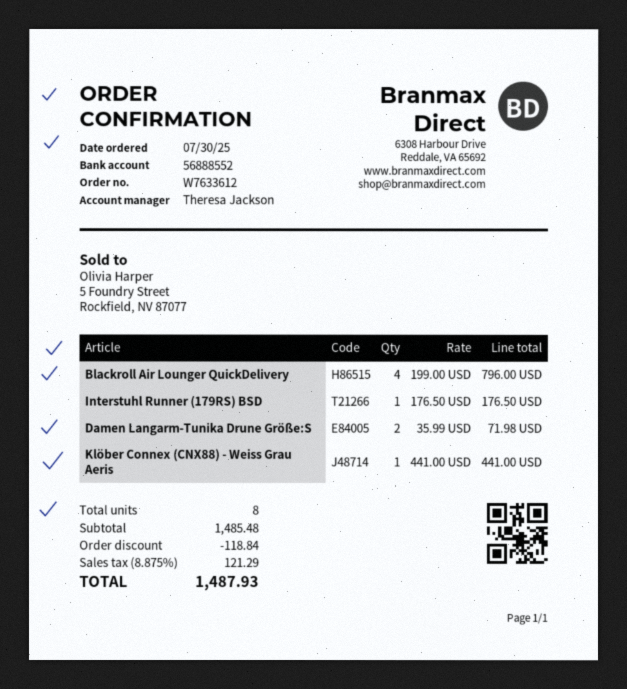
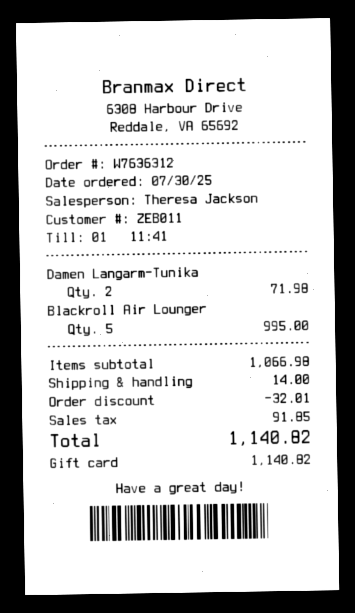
order number: W7633612 -> W7636312
Blackroll Air Lounger QuickDelivery: 4 for 796.00 -> 5 for 995.00
Interstuhl Runner (179RS) BSD: 1 for 176.50 -> none
Klöber Connex (CNX88) - Weiss Grau Aeris: 1 for 441.00 -> none
subtotal: 1485.48 -> 1066.98
discount: 118.84 -> 32.01
shipping: none -> 14.00
tax: 121.29 -> 91.85
total: 1487.93 -> 1140.82

